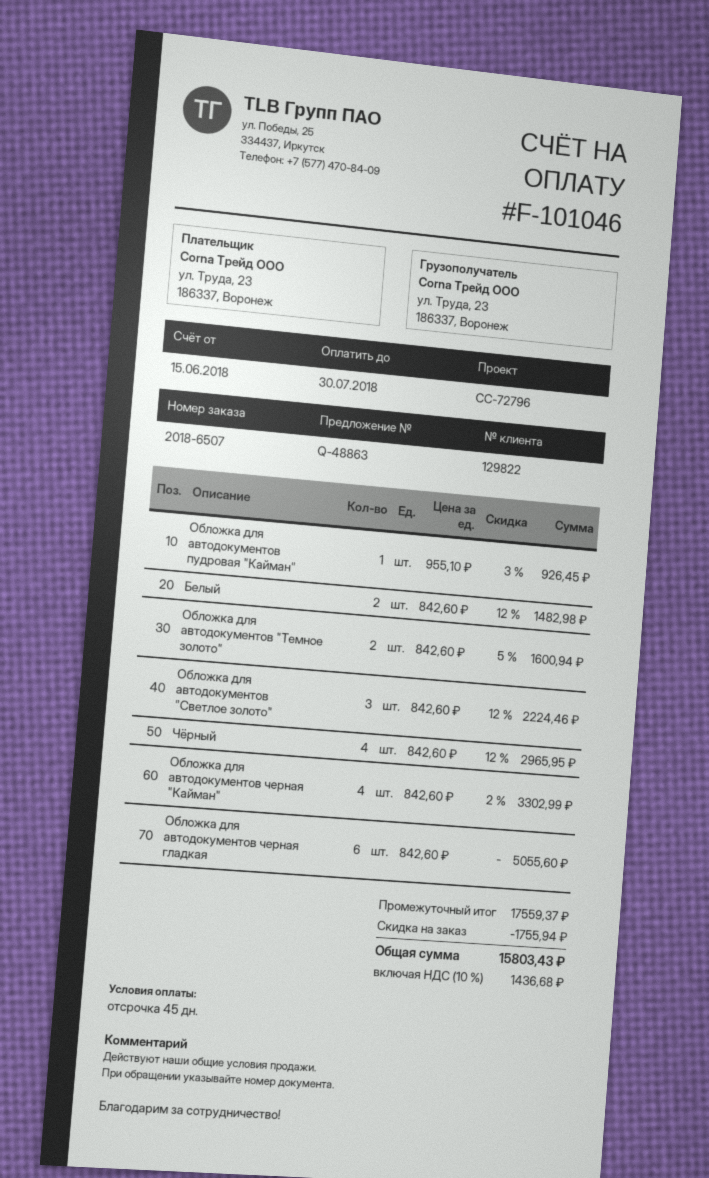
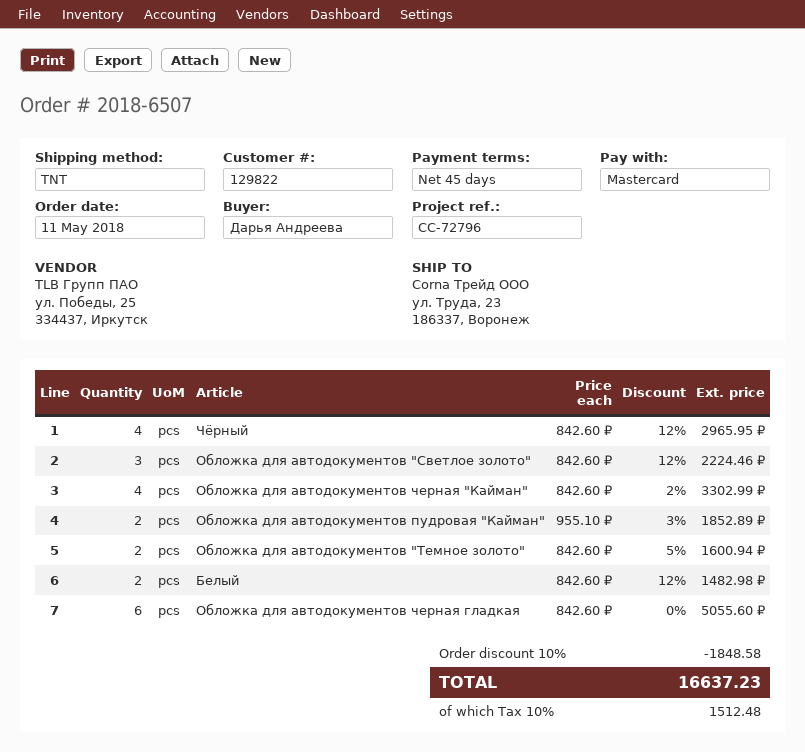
Обложка для автодокументов пудровая "Кайман": 1 x 955.10 - 3% = 926.45 -> 2 x 955.10 - 3% = 1852.89
discount: 1755.94 -> 1848.58
tax: 10% = 1436.68 -> 10% = 1512.48
total: 15803.43 -> 16637.23

